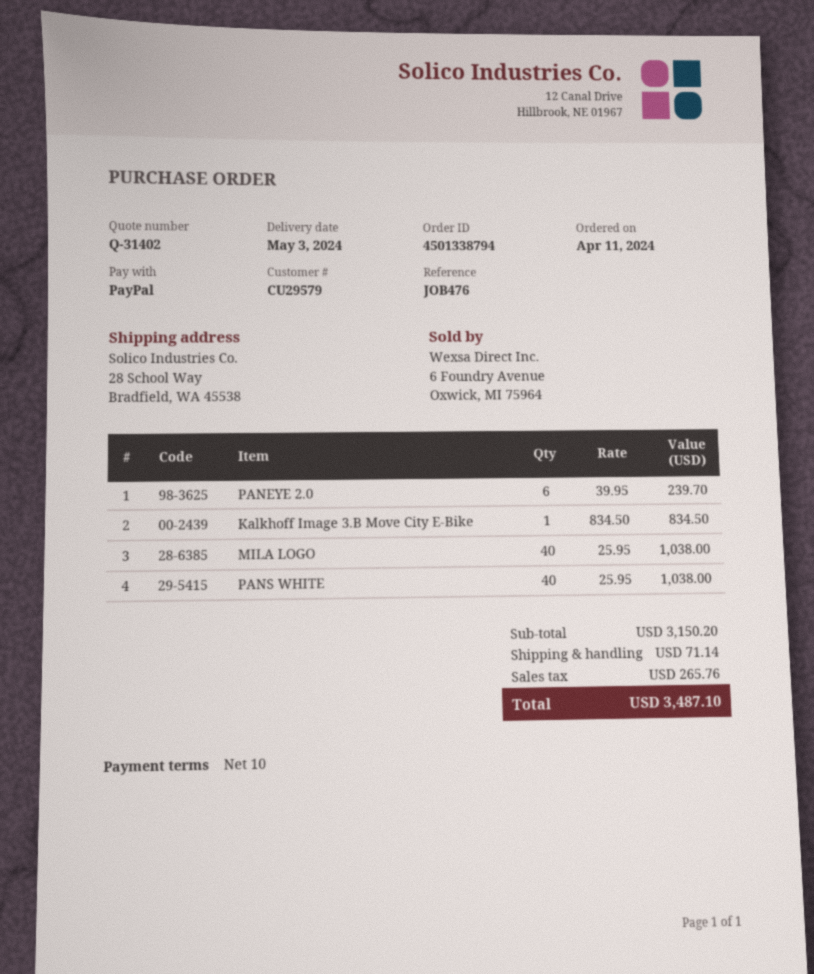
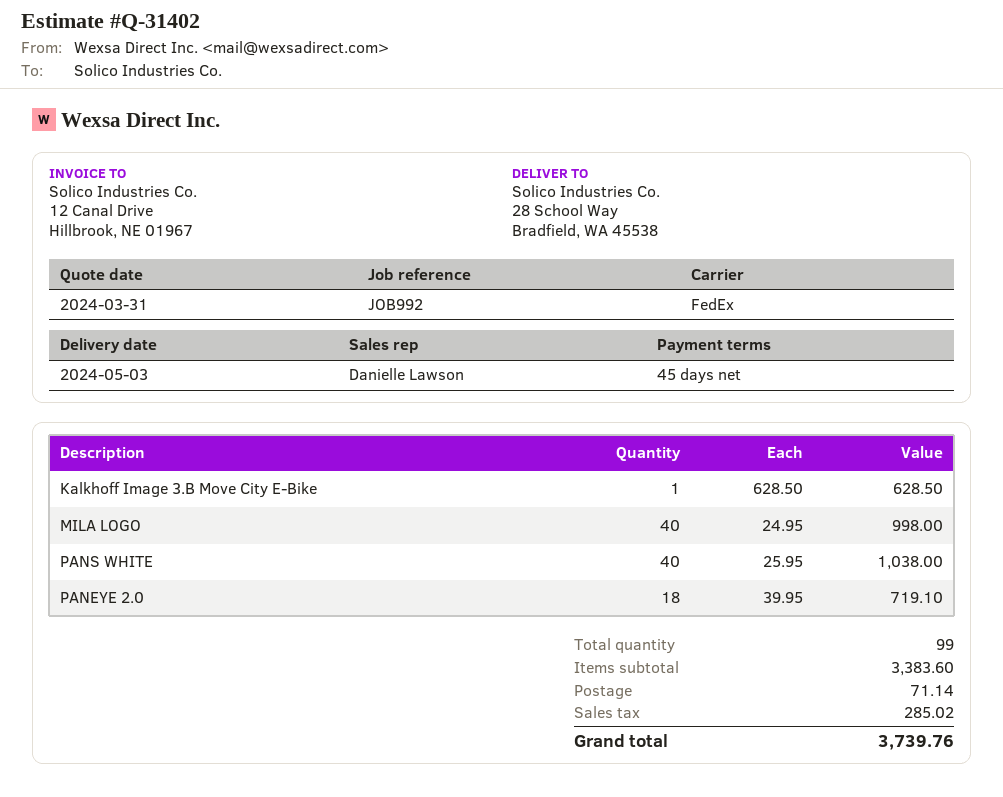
payment terms: 10 days -> 45 days
reference: JOB476 -> JOB992
PANEYE 2.0: 6 x 39.95 = 239.70 -> 18 x 39.95 = 719.10
Kalkhoff Image 3.B Move City E-Bike: 1 x 834.50 = 834.50 -> 1 x 628.50 = 628.50
MILA LOGO: 40 x 25.95 = 1038.00 -> 40 x 24.95 = 998.00
subtotal: 3150.20 -> 3383.60
tax: 265.76 -> 285.02
total: 3487.10 -> 3739.76

